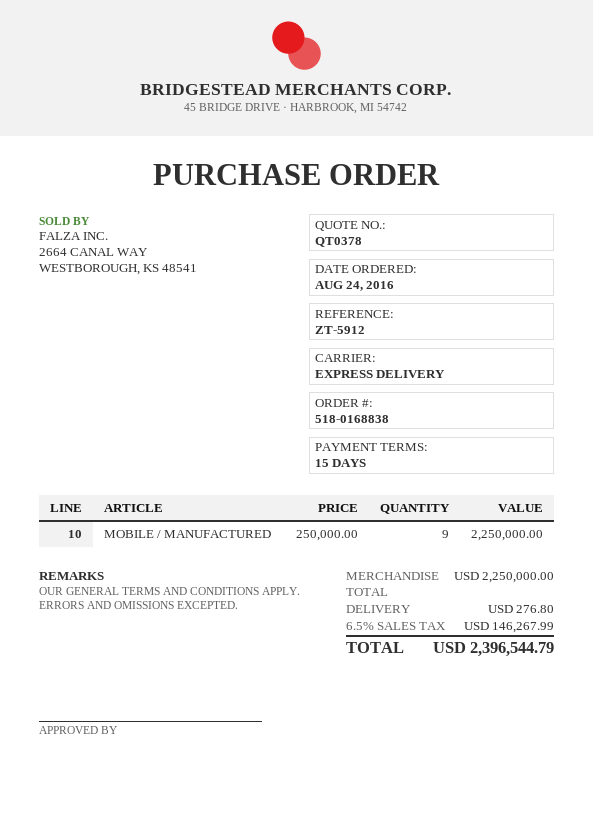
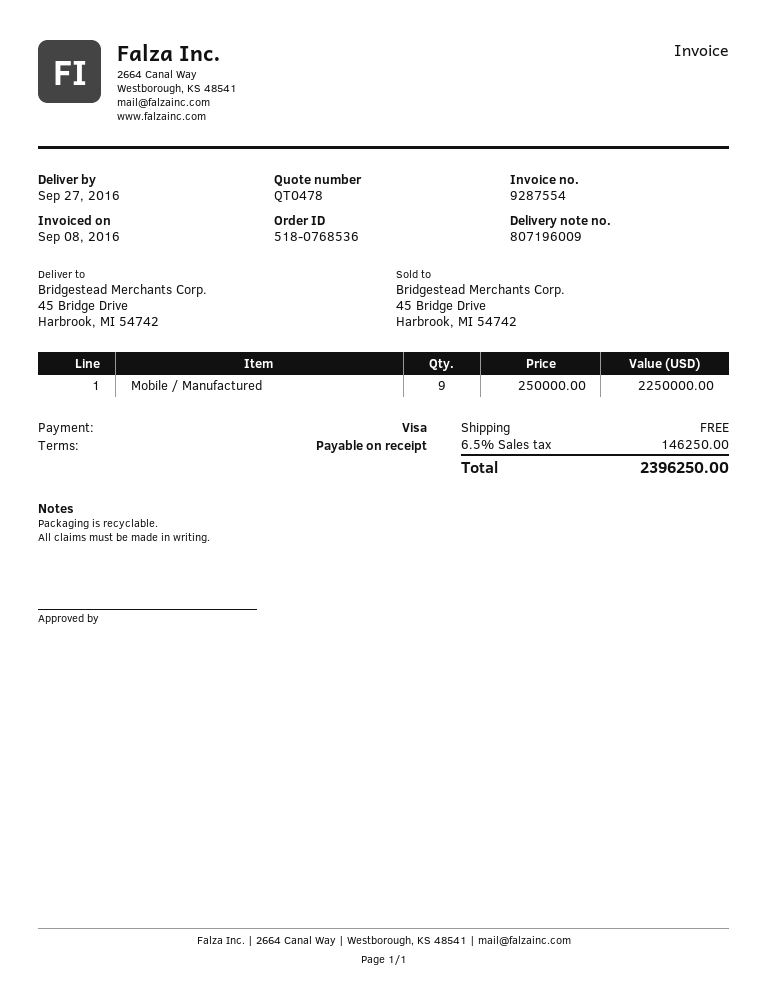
quote number: QT0378 -> QT0478
order number: 518-0168838 -> 518-0768536
payment terms: 15 days -> on receipt
shipping: 276.80 -> 0.00
tax: 6.5% = 146267.99 -> 6.5% = 146250.00
total: 2396544.79 -> 2396250.00

